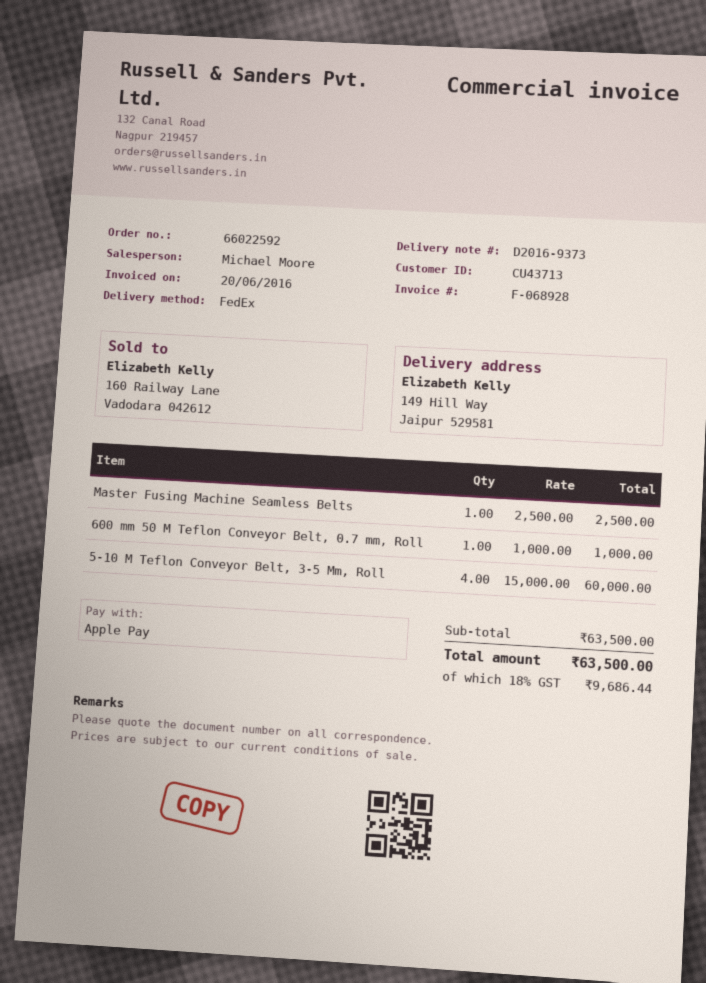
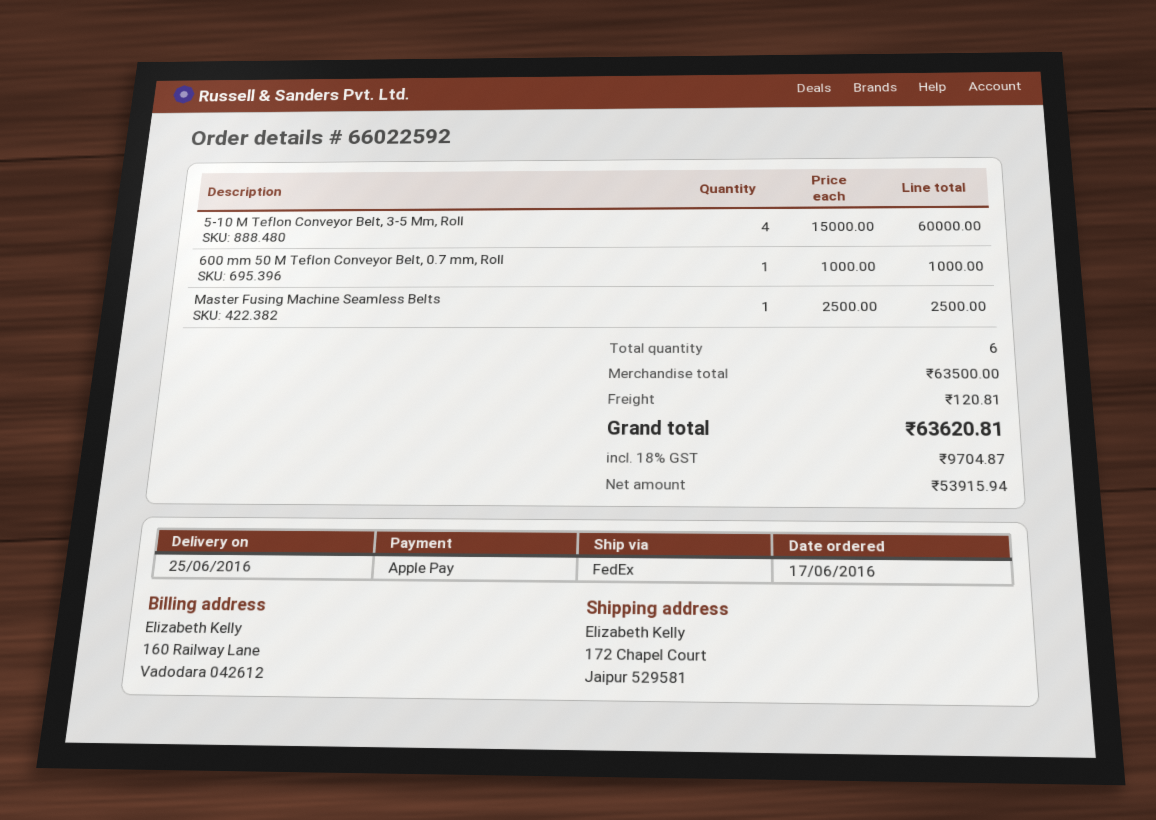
ship to: 149 Hill Way, Jaipur 529581 -> 172 Chapel Court, Jaipur 529581
shipping: none -> 120.81
tax: 18% = 9686.44 -> 18% = 9704.87
total: 63500.00 -> 63620.81

